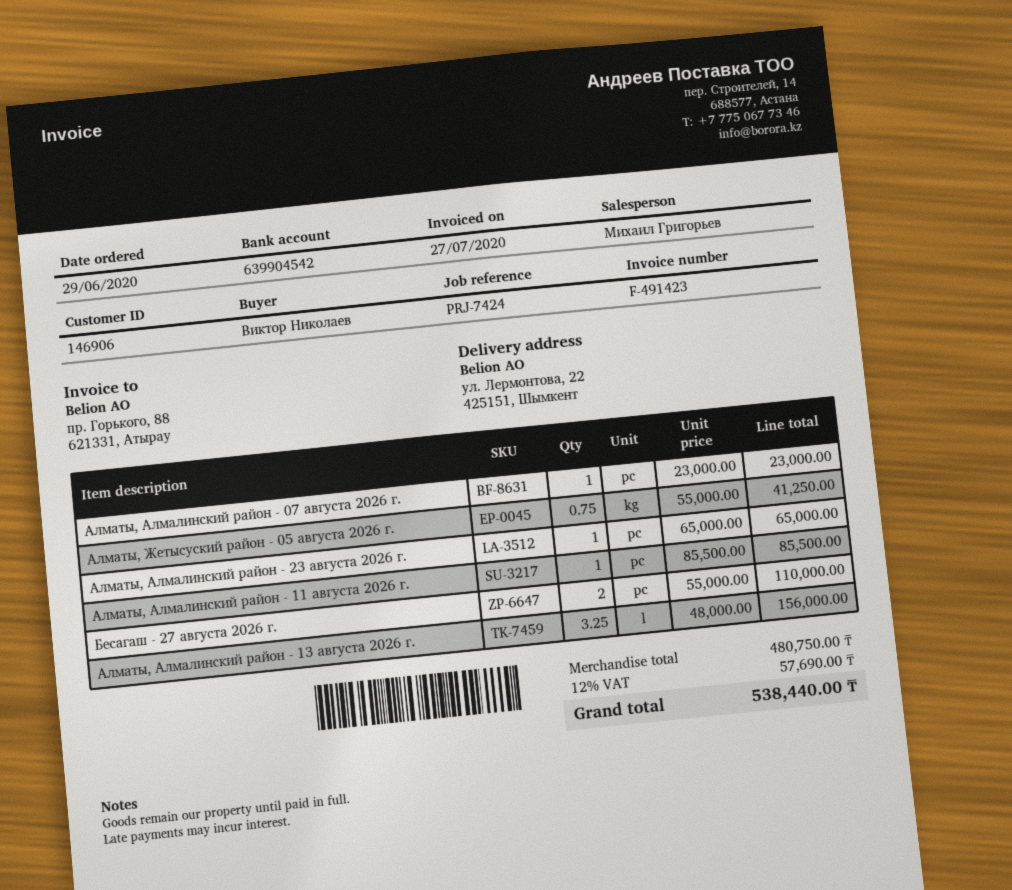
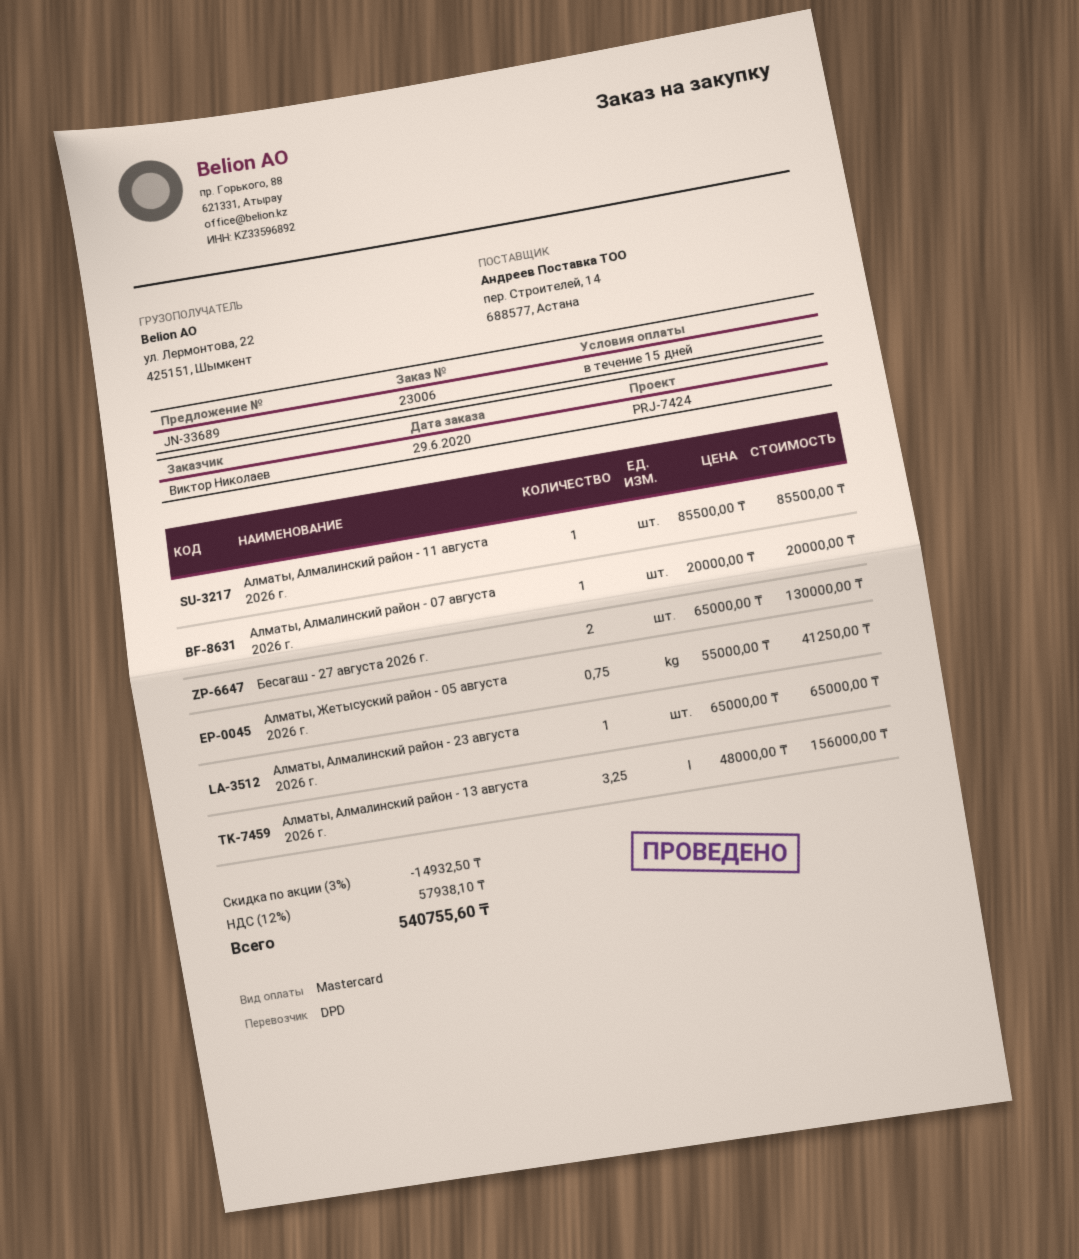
Алматы, Алмалинский район - 07 августа 2026 г.: 1 x 23000.00 = 23000.00 -> 1 x 20000.00 = 20000.00
Бесагаш - 27 августа 2026 г.: 2 x 55000.00 = 110000.00 -> 2 x 65000.00 = 130000.00
discount: none -> 3% = 14932.50
tax: 12% = 57690.00 -> 12% = 57938.10
total: 538440.00 -> 540755.60

